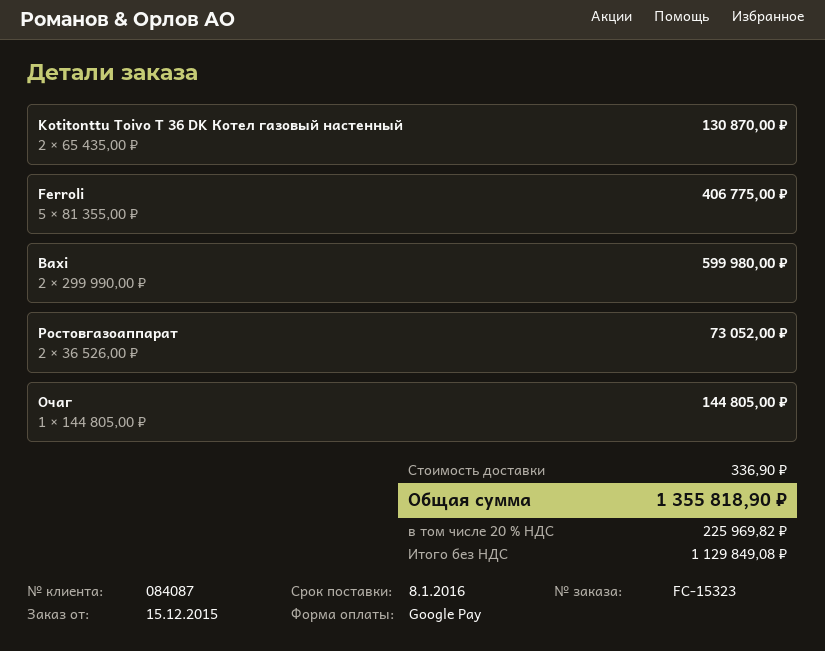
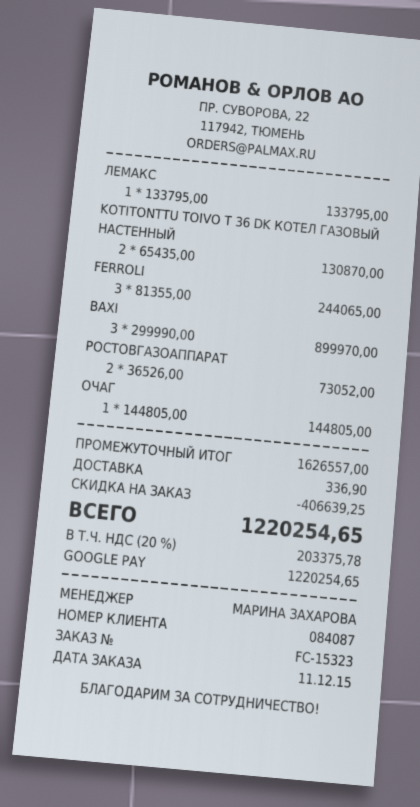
order date: 2015-12-15 -> 2015-12-11
Ferroli: 5 x 81355.00 = 406775.00 -> 3 x 81355.00 = 244065.00
Baxi: 2 x 299990.00 = 599980.00 -> 3 x 299990.00 = 899970.00
ЛЕМАКС: none -> 1 x 133795.00 = 133795.00
discount: none -> 406639.25
tax: 20% = 225969.82 -> 20% = 203375.78
total: 1355818.90 -> 1220254.65

